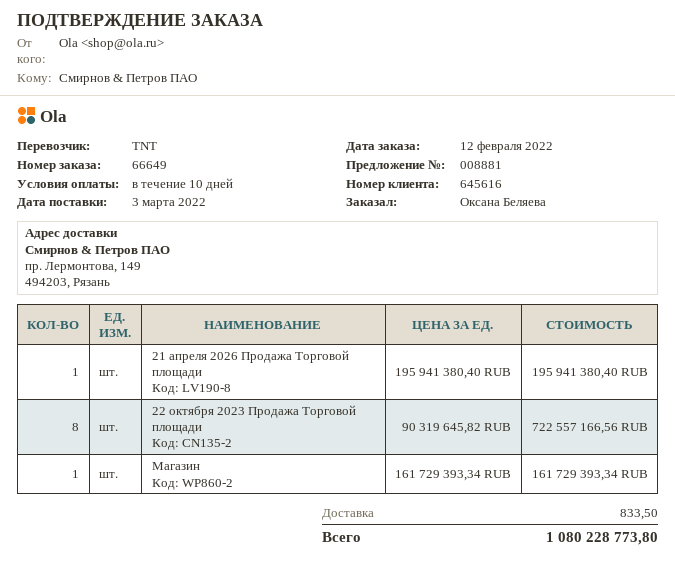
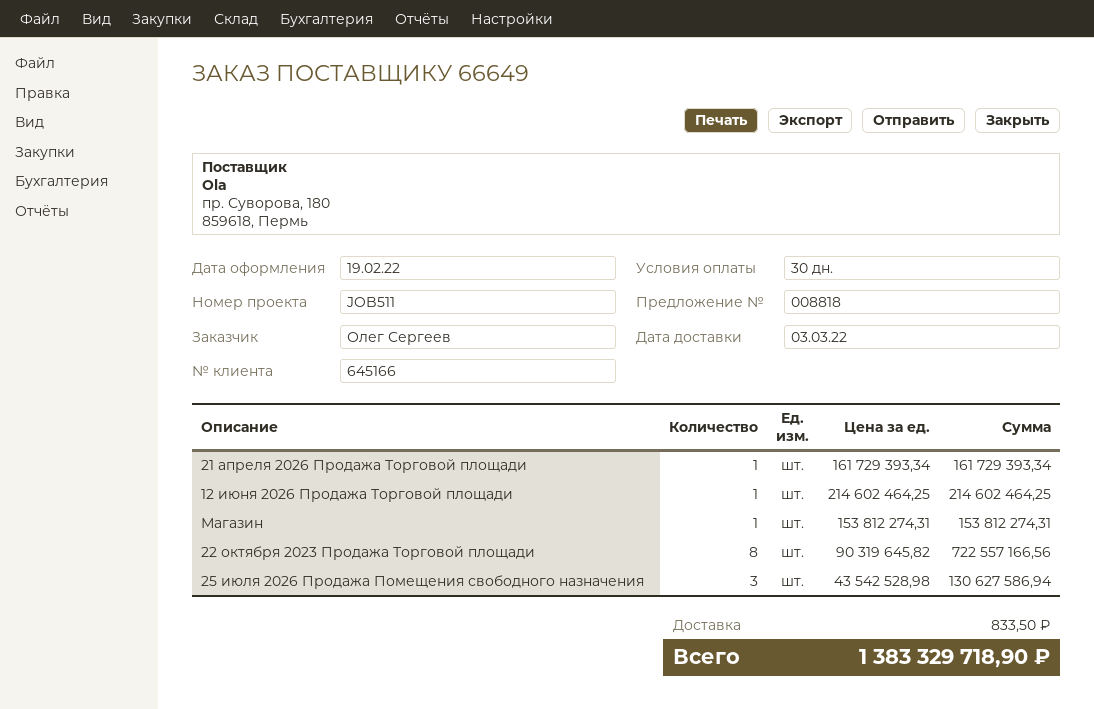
quote number: 008881 -> 008818
order date: 2022-02-12 -> 2022-02-19
payment terms: 10 days -> 30 days
customer number: 645616 -> 645166
ordered by: Оксана Беляева -> Олег Сергеев
21 апреля 2026 Продажа Торговой площади: 1 x 195941380.40 = 195941380.40 -> 1 x 161729393.34 = 161729393.34
Магазин: 1 x 161729393.34 = 161729393.34 -> 1 x 153812274.31 = 153812274.31
12 июня 2026 Продажа Торговой площади: none -> 1 x 214602464.25 = 214602464.25
25 июля 2026 Продажа Помещения свободного назначения: none -> 3 x 43542528.98 = 130627586.94
total: 1080228773.80 -> 1383329718.90

